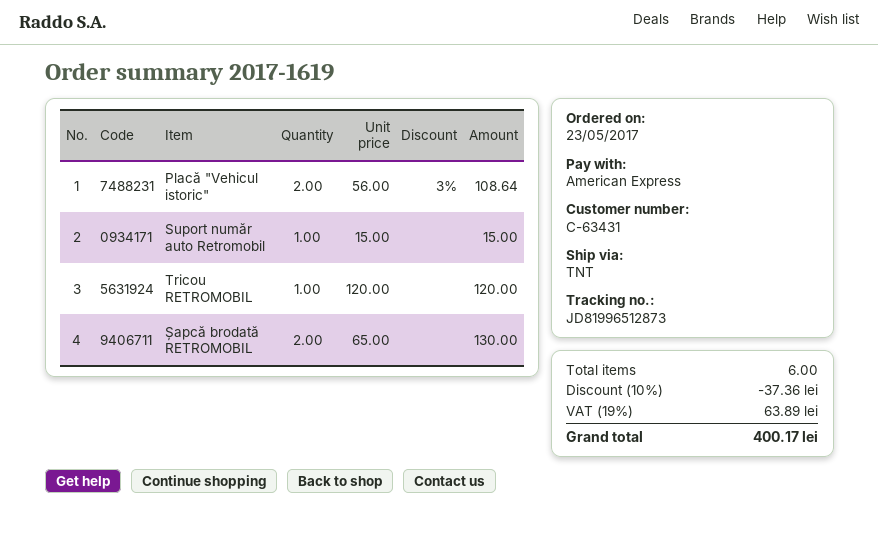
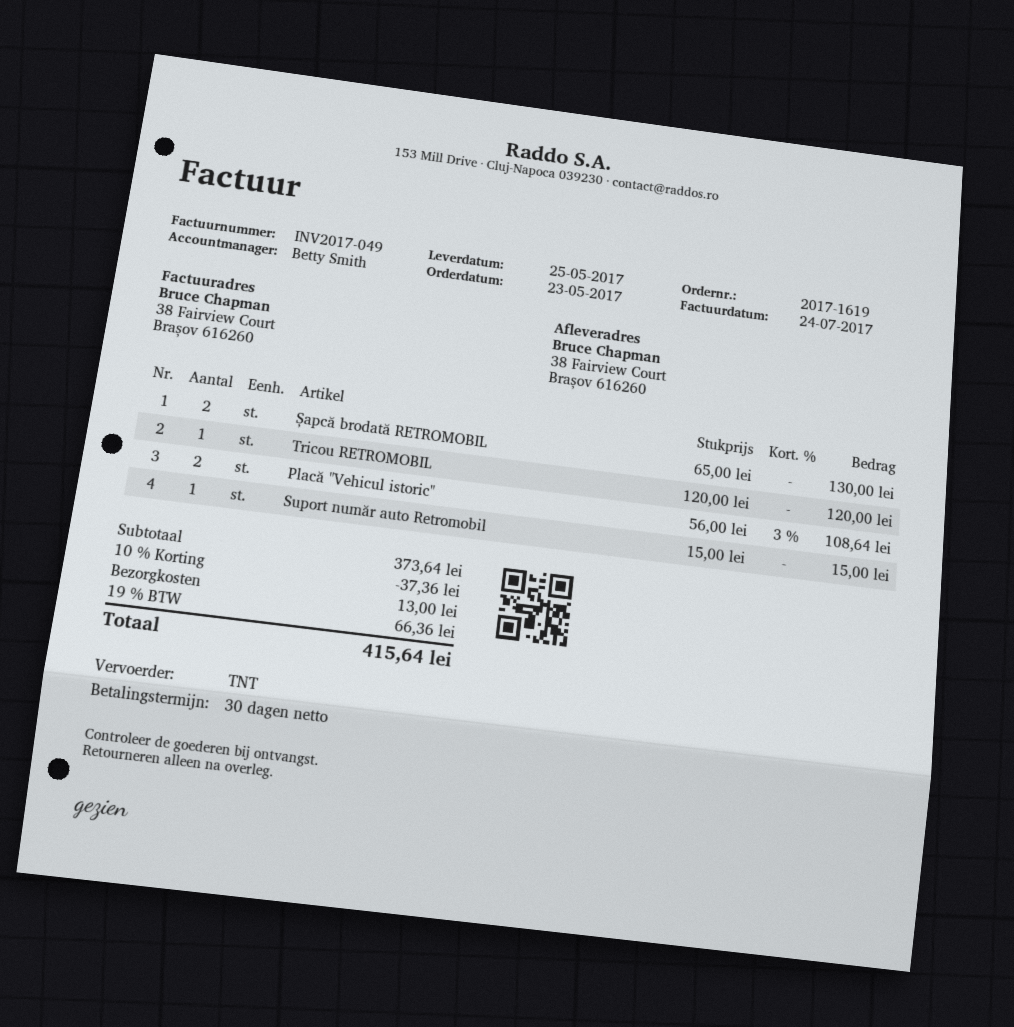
shipping: none -> 13.00
tax: 19% = 63.89 -> 19% = 66.36
total: 400.17 -> 415.64

